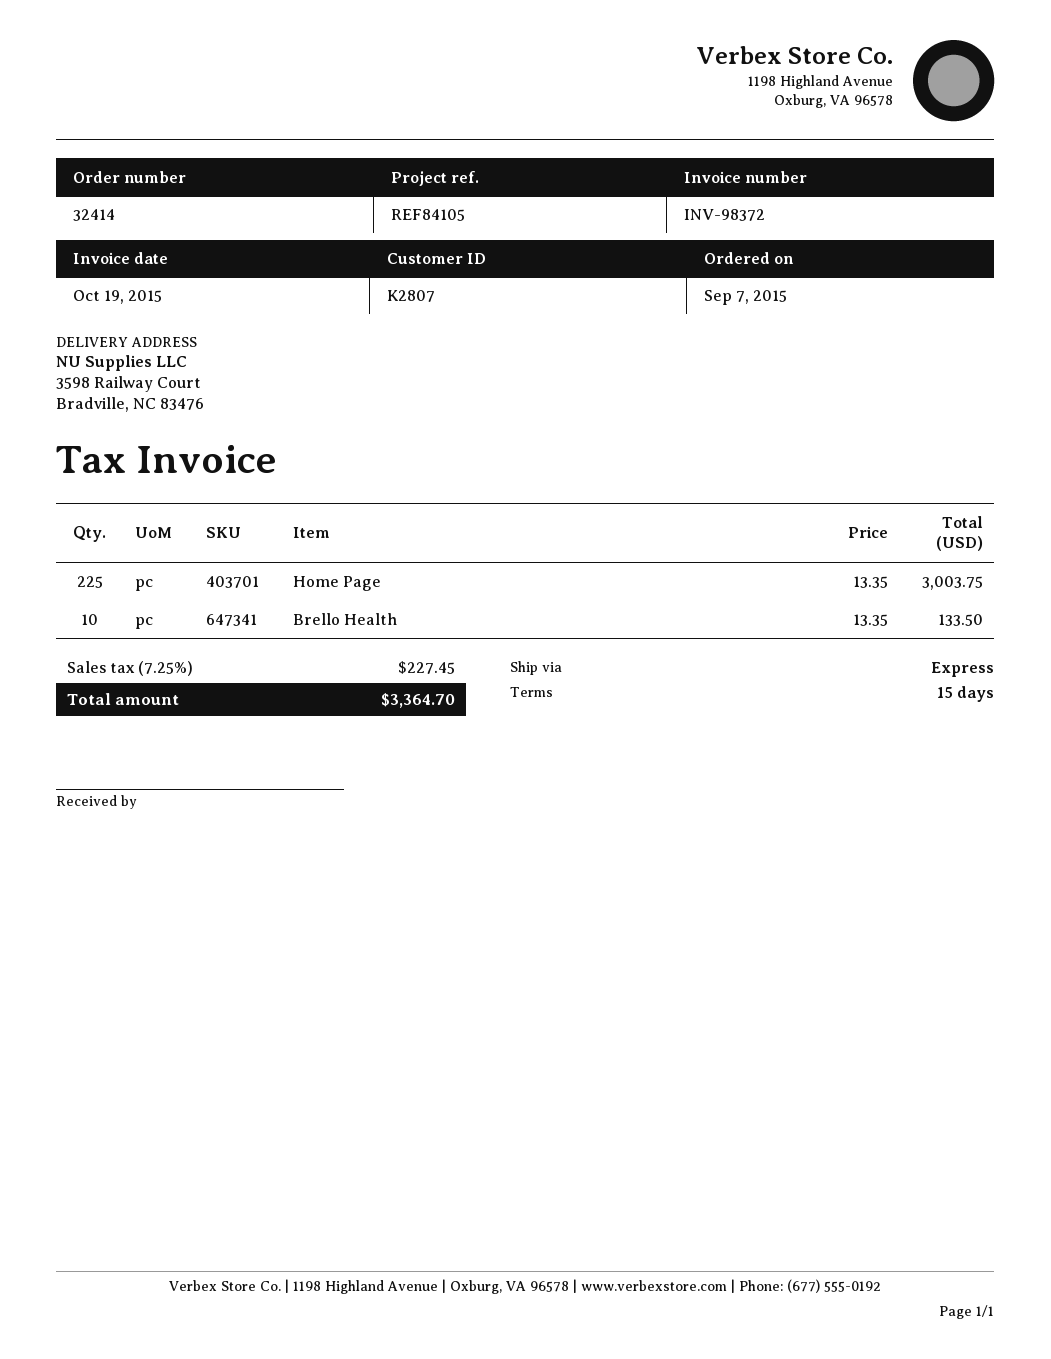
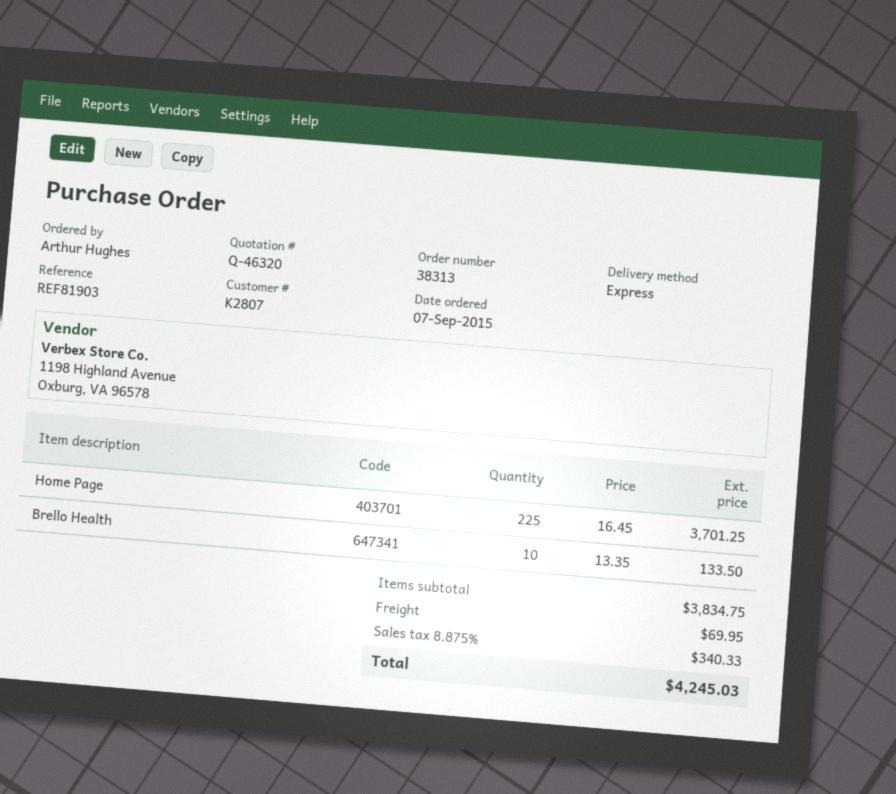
order number: 32414 -> 38313
reference: REF84105 -> REF81903
Home Page: 225 x 13.35 = 3003.75 -> 225 x 16.45 = 3701.25
shipping: none -> 69.95
tax: 7.25% = 227.45 -> 8.875% = 340.33
total: 3364.70 -> 4245.03

